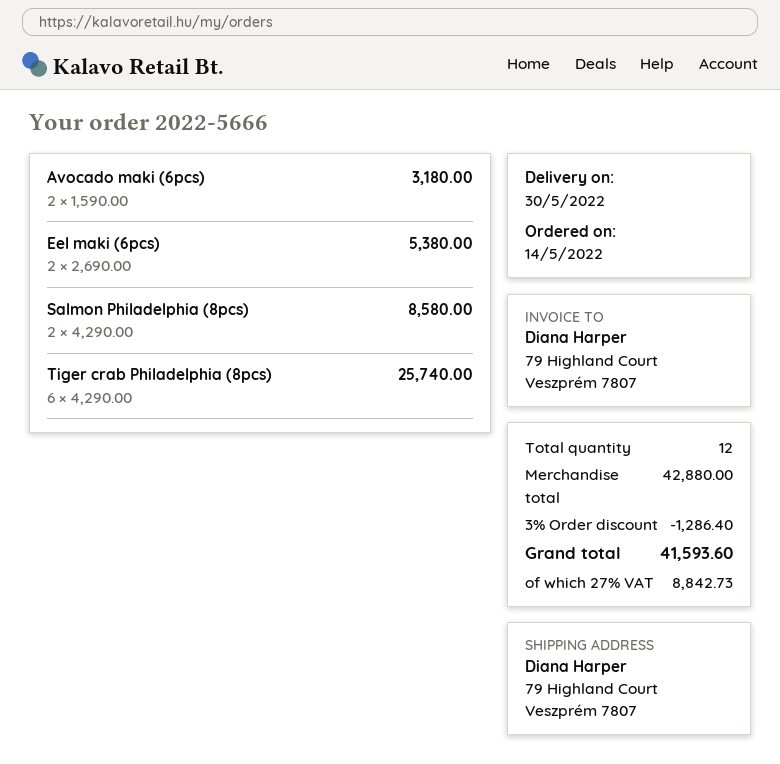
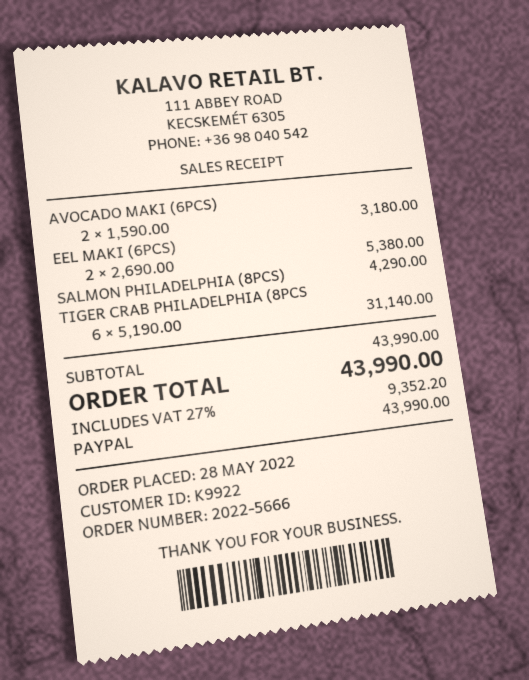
order date: 2022-05-14 -> 2022-05-28
Salmon Philadelphia (8pcs): 2 x 4290.00 = 8580.00 -> 1 x 4290.00 = 4290.00
Tiger crab Philadelphia (8pcs): 6 x 4290.00 = 25740.00 -> 6 x 5190.00 = 31140.00
subtotal: 42880.00 -> 43990.00
discount: 3% = 1286.40 -> none
tax: 27% = 8842.73 -> 27% = 9352.20
total: 41593.60 -> 43990.00

